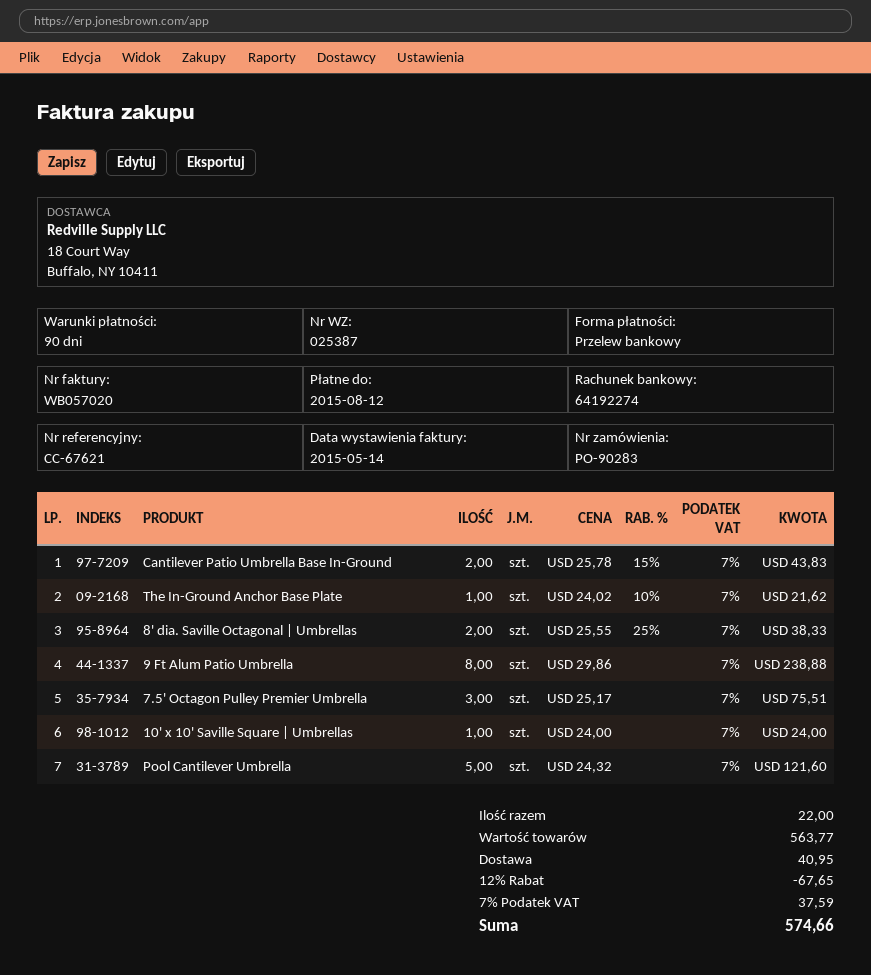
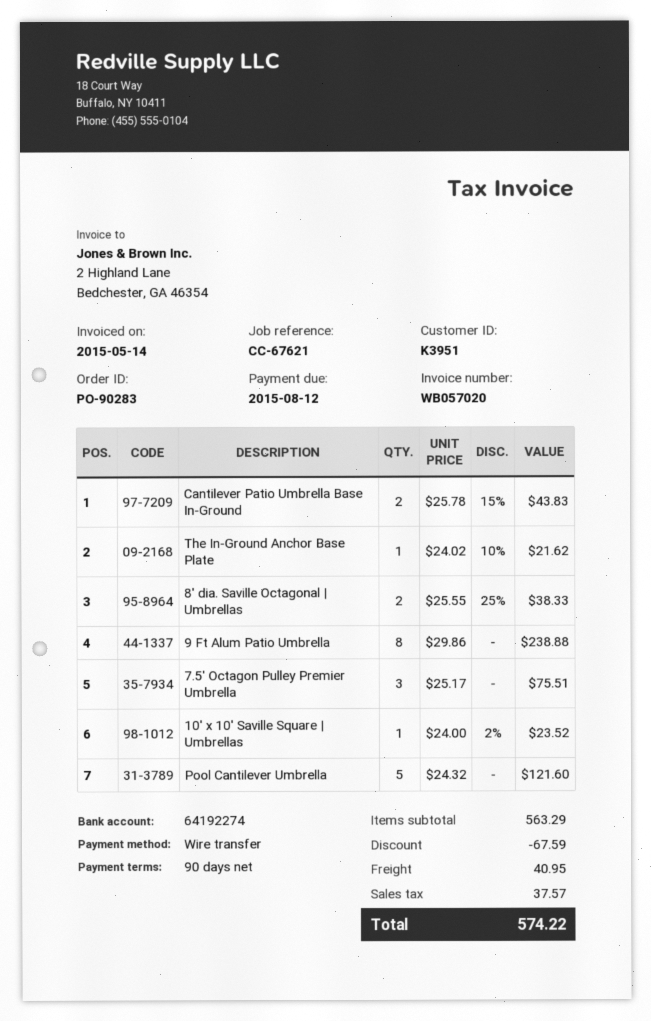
10' x 10' Saville Square | Umbrellas: 1 x 24.00 = 24.00 -> 1 x 24.00 - 2% = 23.52
subtotal: 563.77 -> 563.29
discount: 67.65 -> 67.59
tax: 37.59 -> 37.57
total: 574.66 -> 574.22

